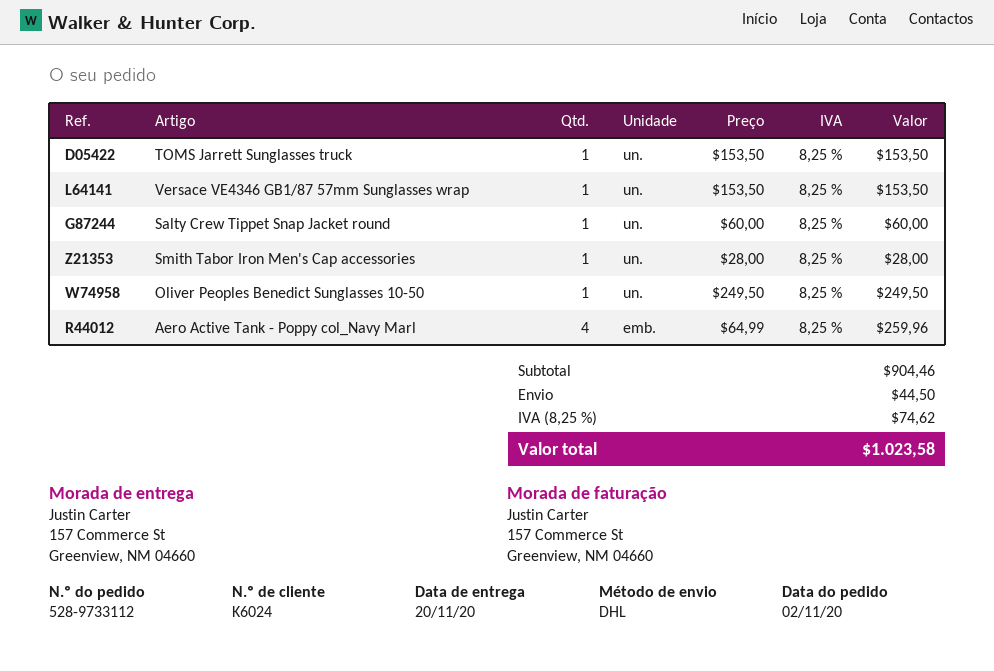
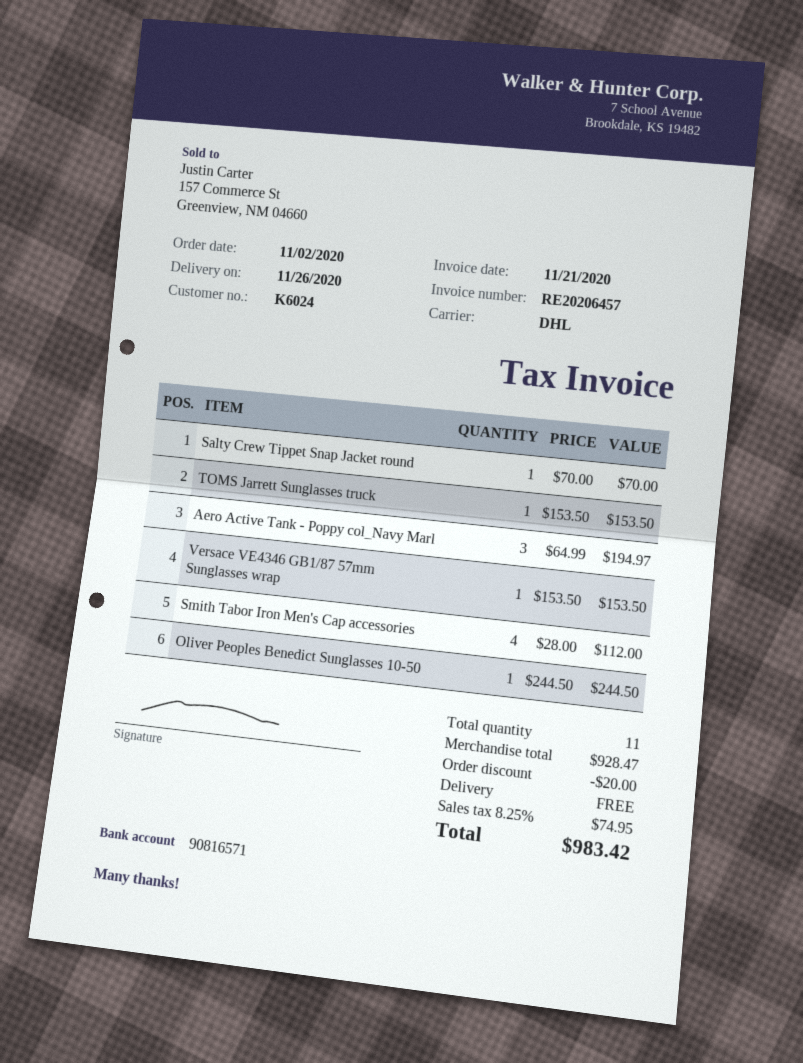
delivery date: 2020-11-20 -> 2020-11-26
Salty Crew Tippet Snap Jacket round: 1 x 60.00 = 60.00 -> 1 x 70.00 = 70.00
Smith Tabor Iron Men's Cap accessories: 1 x 28.00 = 28.00 -> 4 x 28.00 = 112.00
Oliver Peoples Benedict Sunglasses 10-50: 1 x 249.50 = 249.50 -> 1 x 244.50 = 244.50
Aero Active Tank - Poppy col_Navy Marl: 4 x 64.99 = 259.96 -> 3 x 64.99 = 194.97
subtotal: 904.46 -> 928.47
discount: none -> 20.00
shipping: 44.50 -> 0.00
tax: 8.25% = 74.62 -> 8.25% = 74.95
total: 1023.58 -> 983.42

